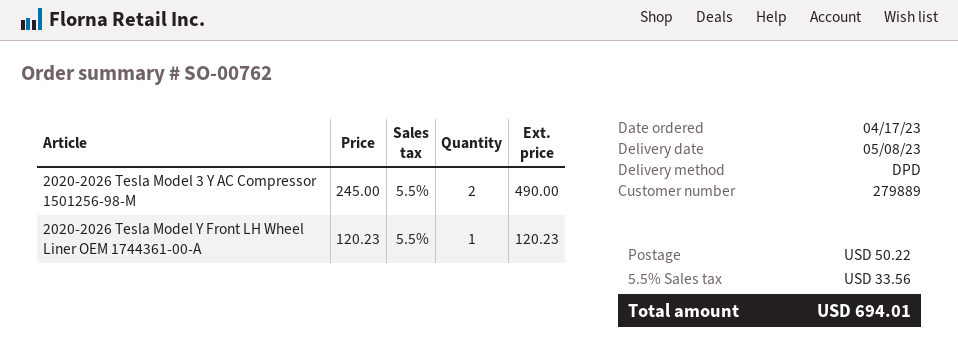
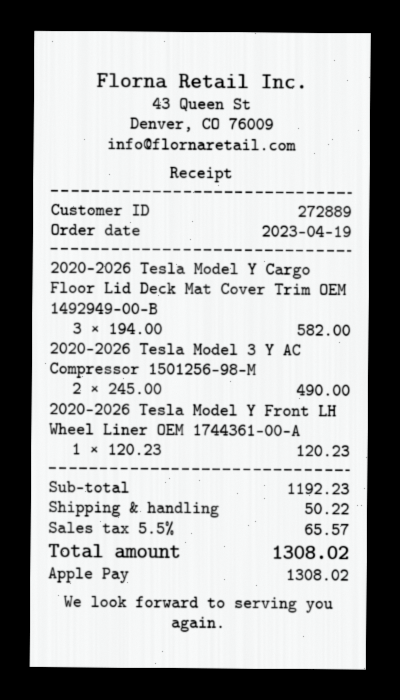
order date: 2023-04-17 -> 2023-04-19
customer number: 279889 -> 272889
2020-2026 Tesla Model Y Cargo Floor Lid Deck Mat Cover Trim OEM 1492949-00-B: none -> 3 x 194.00 = 582.00
tax: 5.5% = 33.56 -> 5.5% = 65.57
total: 694.01 -> 1308.02

